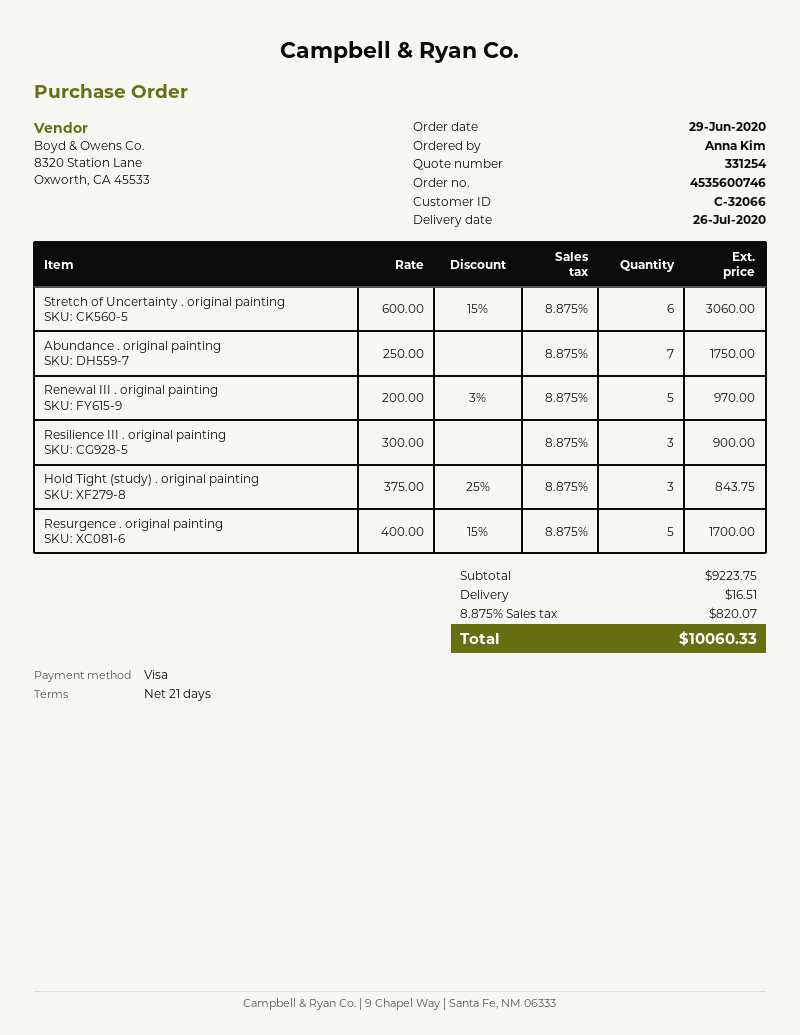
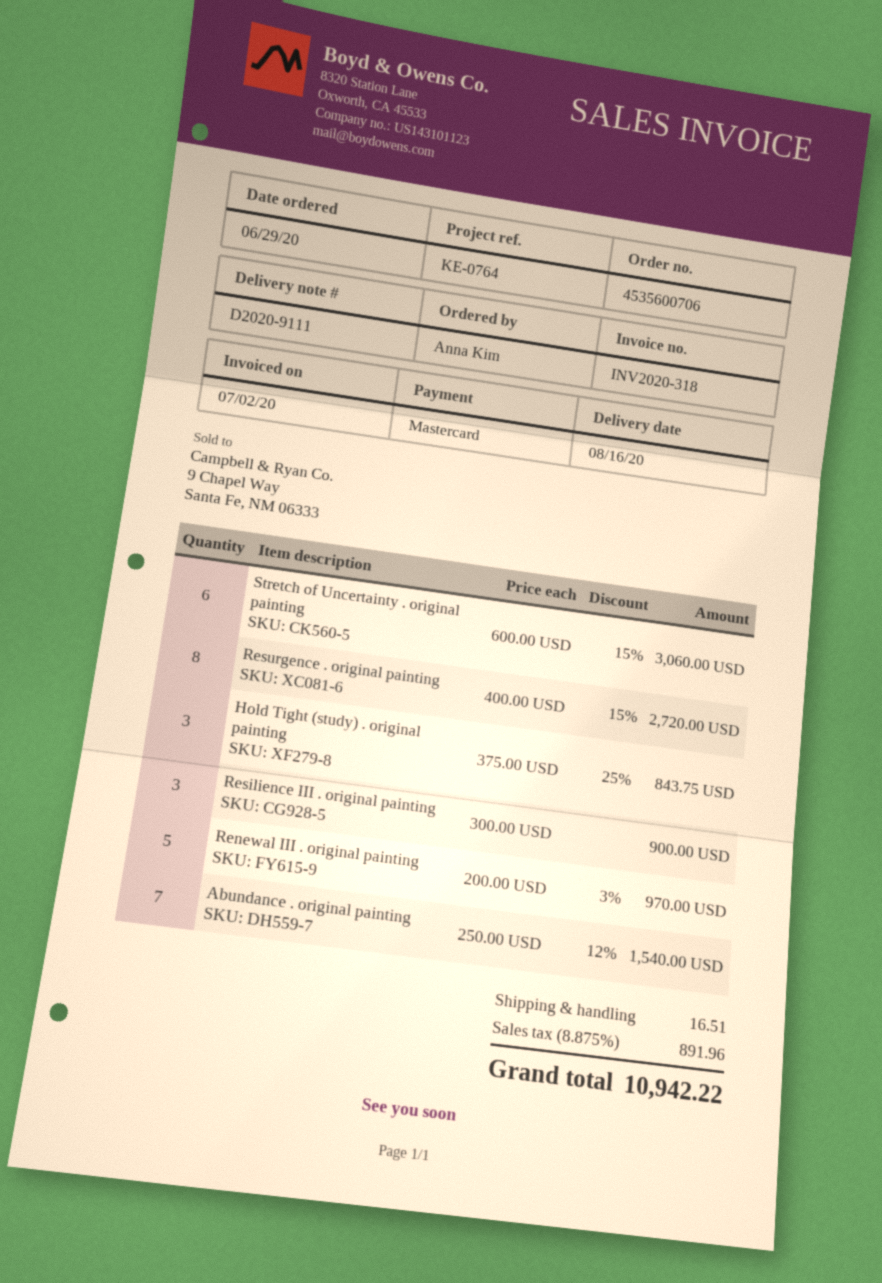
order number: 4535600746 -> 4535600706
delivery date: 2020-07-26 -> 2020-08-16
payment method: Visa -> Mastercard
Abundance . original painting: 7 x 250.00 = 1750.00 -> 7 x 250.00 - 12% = 1540.00
Resurgence . original painting: 5 x 400.00 - 15% = 1700.00 -> 8 x 400.00 - 15% = 2720.00
tax: 8.875% = 820.07 -> 8.875% = 891.96
total: 10060.33 -> 10942.22

